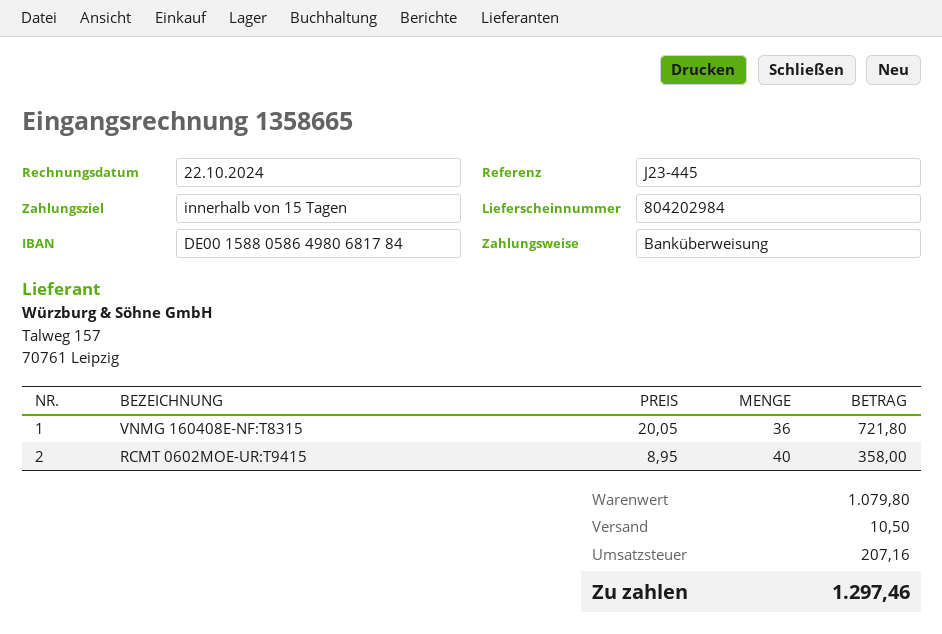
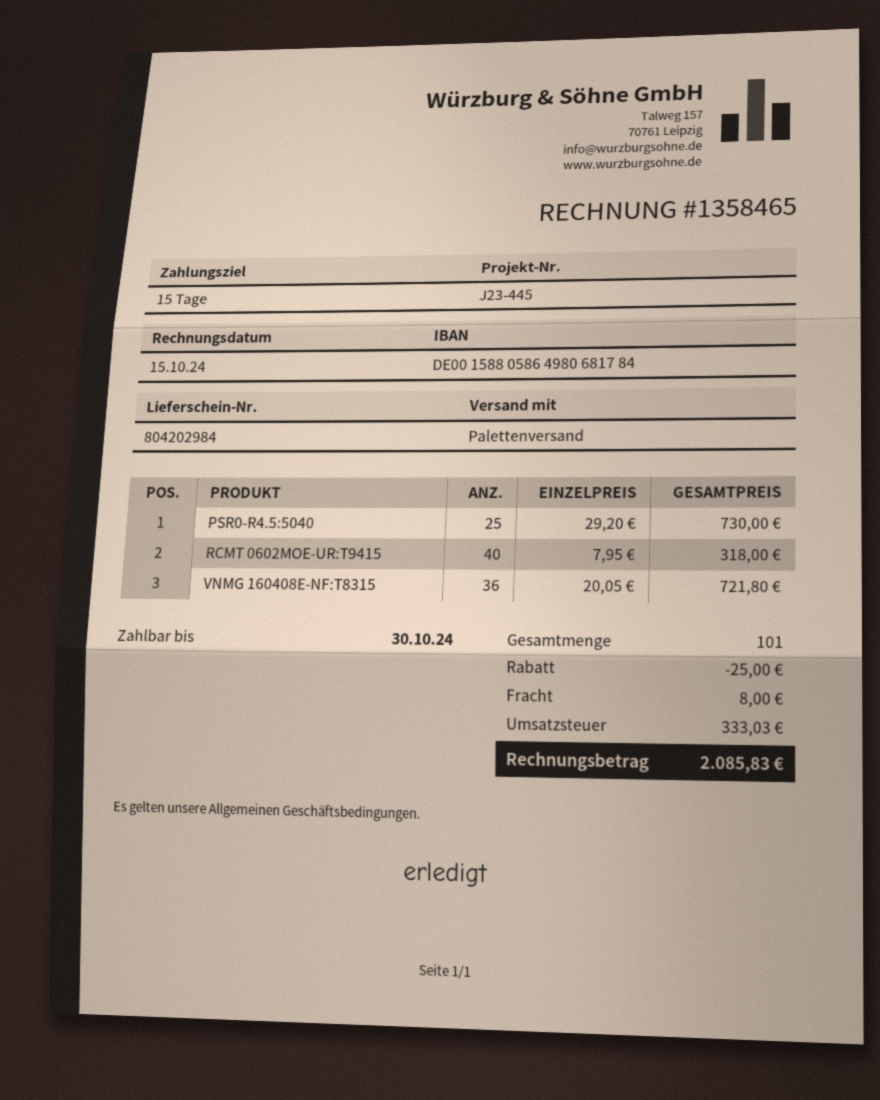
invoice number: 1358665 -> 1358465
invoice date: 2024-10-22 -> 2024-10-15
RCMT 0602MOE-UR:T9415: 40 x 8.95 = 358.00 -> 40 x 7.95 = 318.00
PSR0-R4.5:5040: none -> 25 x 29.20 = 730.00
discount: none -> 25.00
shipping: 10.50 -> 8.00
tax: 207.16 -> 333.03
total: 1297.46 -> 2085.83

